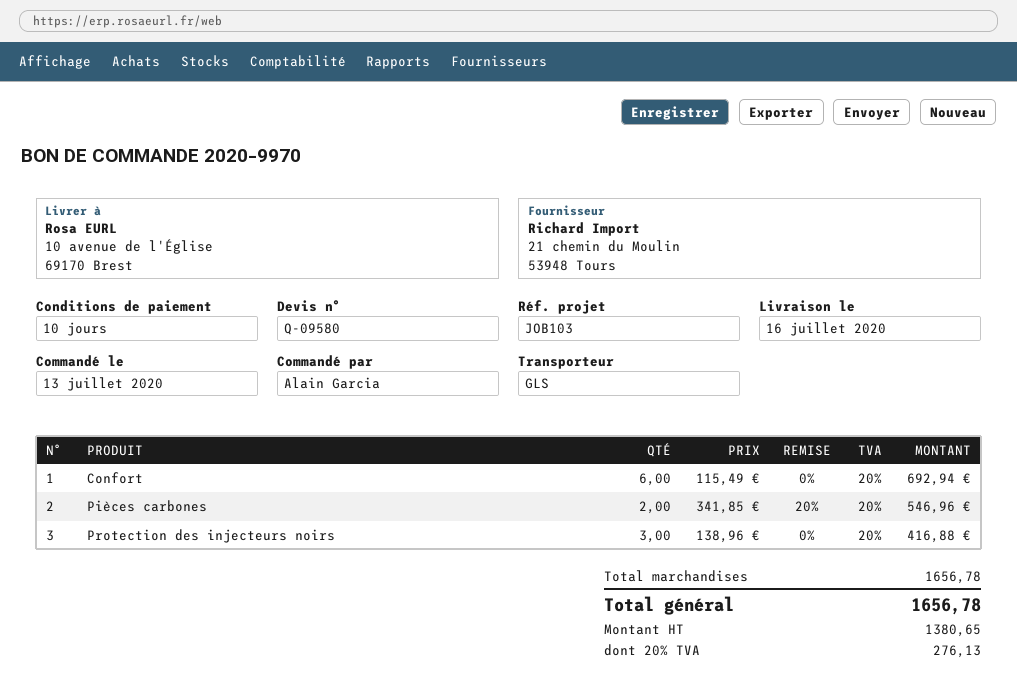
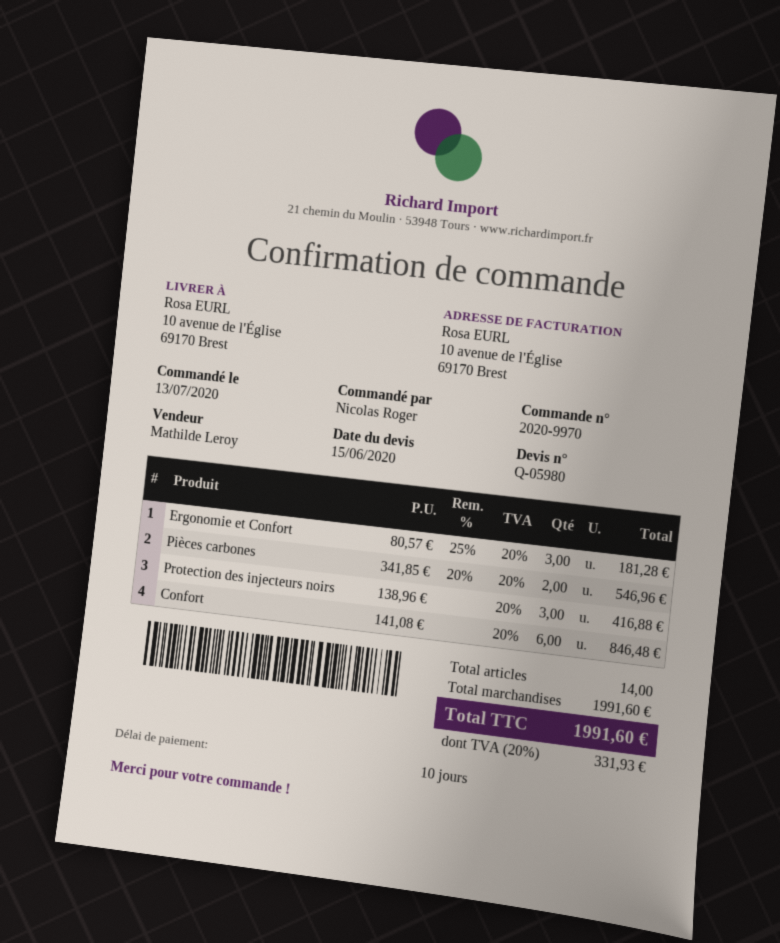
quote number: Q-09580 -> Q-05980
ordered by: Alain Garcia -> Nicolas Roger
Confort: 6 x 115.49 = 692.94 -> 6 x 141.08 = 846.48
Ergonomie et Confort: none -> 3 x 80.57 - 25% = 181.28
subtotal: 1656.78 -> 1991.60
tax: 20% = 276.13 -> 20% = 331.93
total: 1656.78 -> 1991.60

